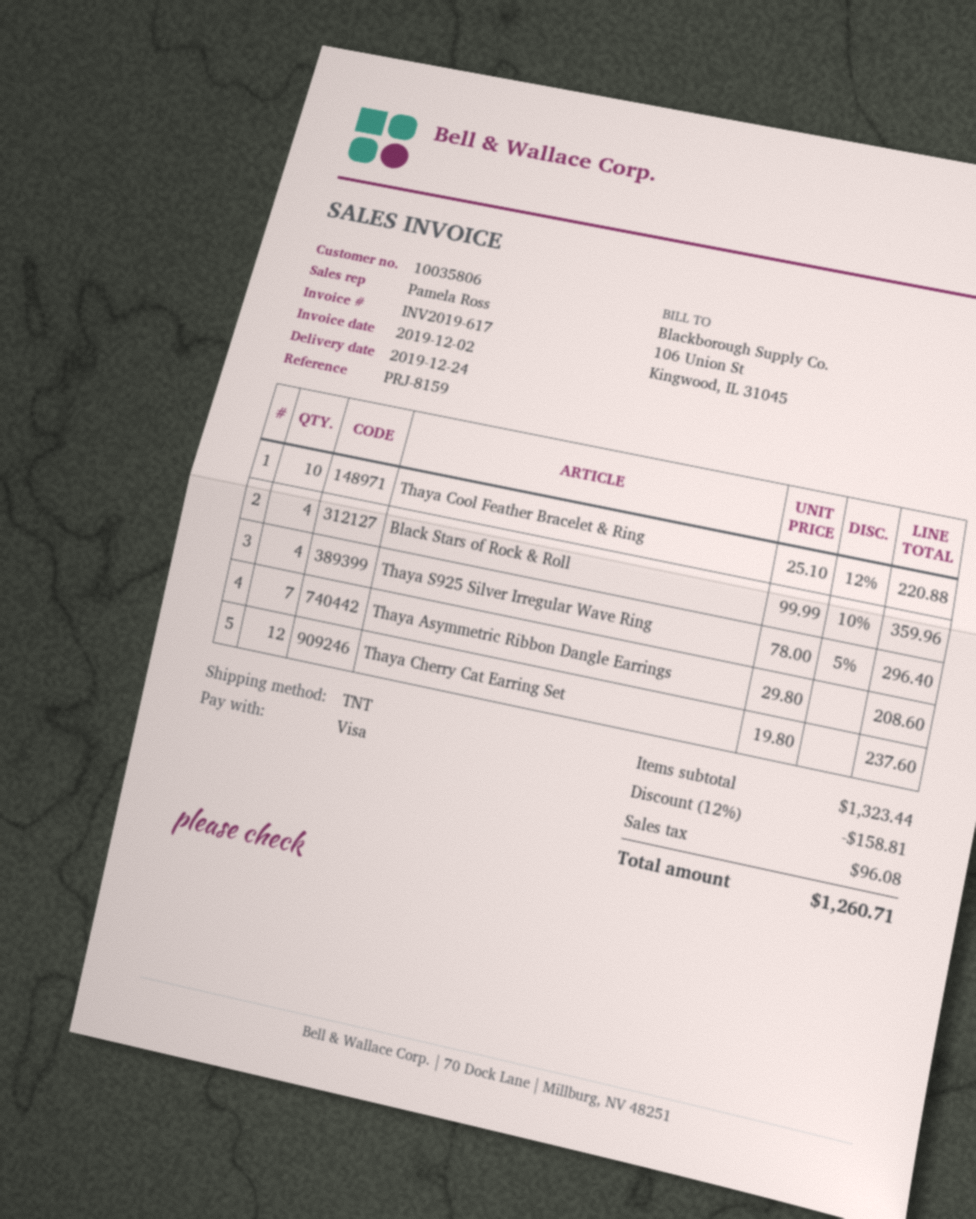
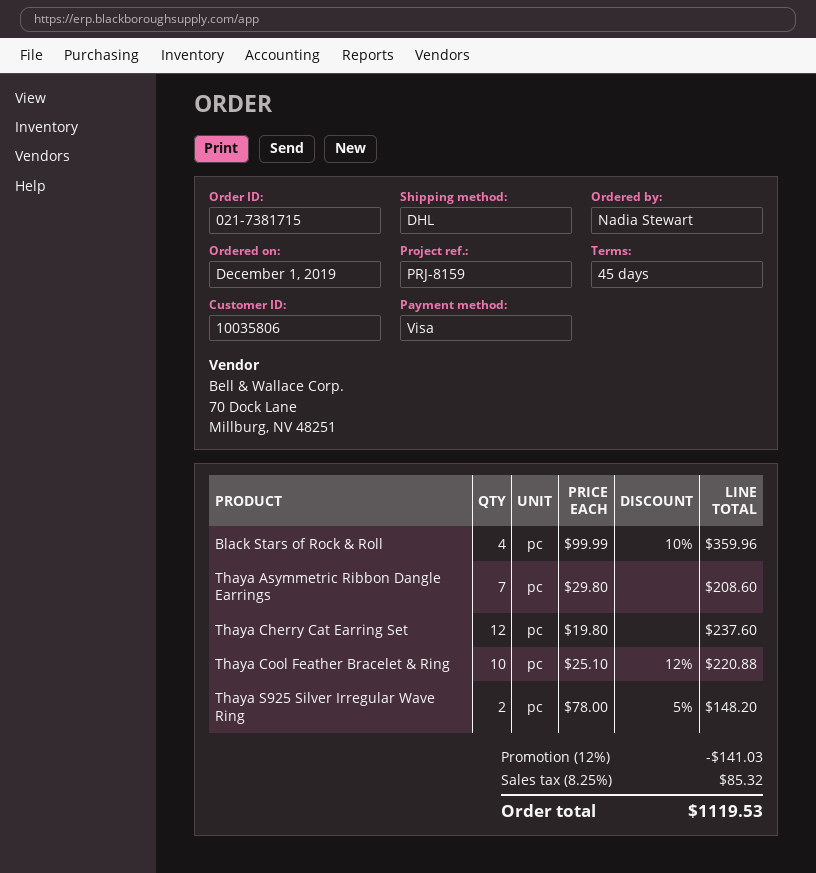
shipping method: TNT -> DHL
Thaya S925 Silver Irregular Wave Ring: 4 x 78.00 - 5% = 296.40 -> 2 x 78.00 - 5% = 148.20
discount: 12% = 158.81 -> 12% = 141.03
tax: 96.08 -> 85.32
total: 1260.71 -> 1119.53

